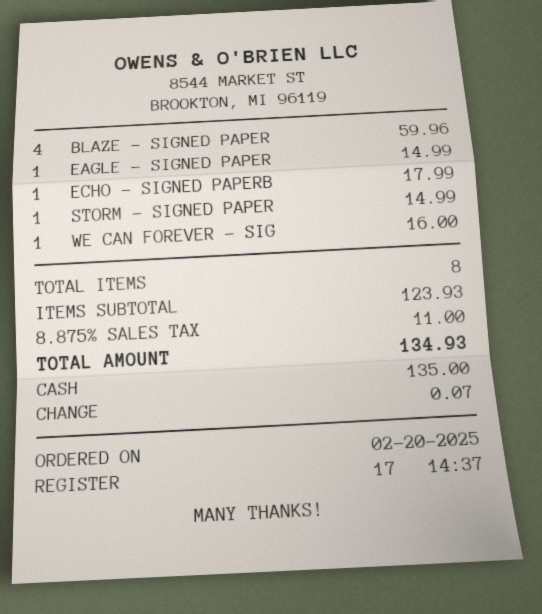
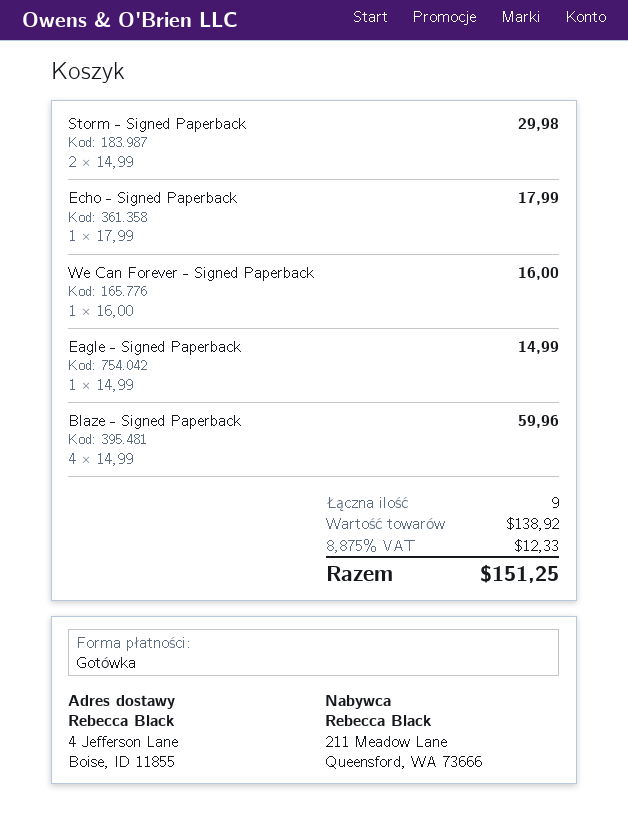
STORM - SIGNED PAPER: 1 for 14.99 -> 2 for 29.98
total quantity: 8 -> 9
subtotal: 123.93 -> 138.92
tax: 8.875% = 11.00 -> 8.875% = 12.33
total: 134.93 -> 151.25

